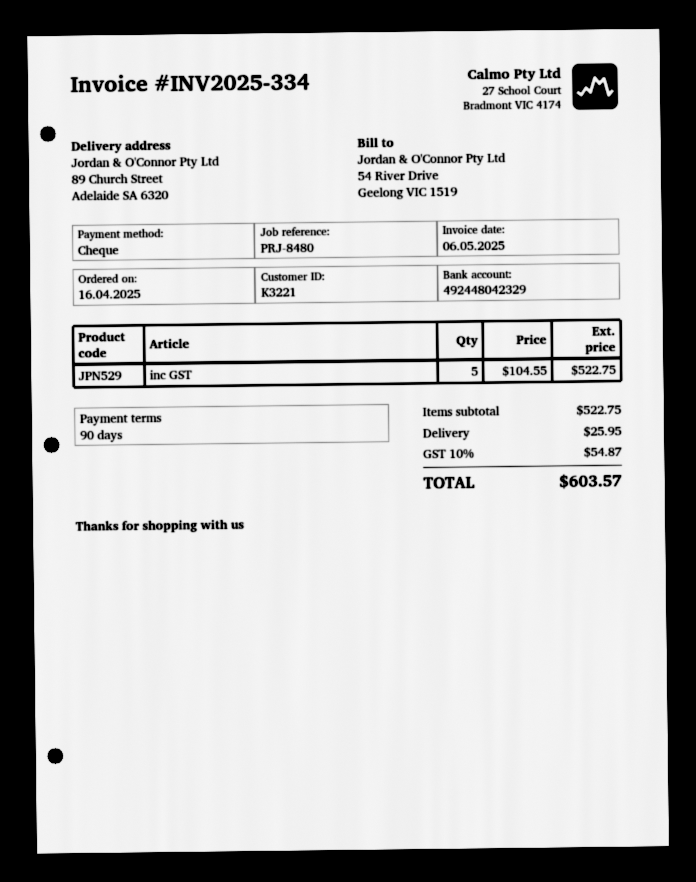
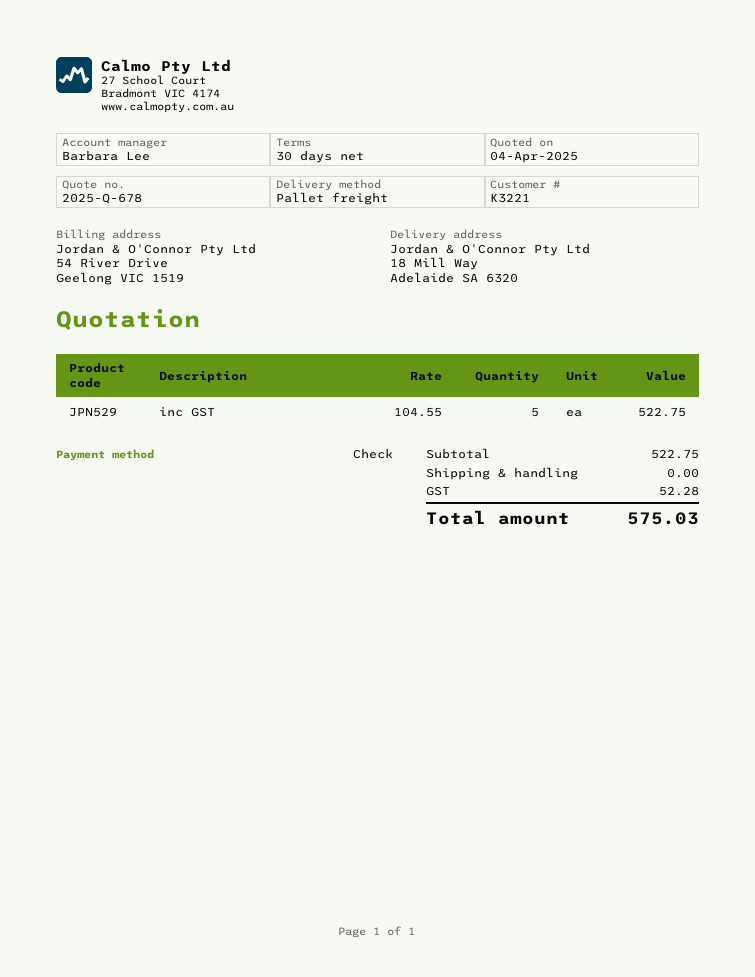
payment terms: 90 days -> 30 days
ship to: 89 Church Street, Adelaide SA 6320 -> 18 Mill Way, Adelaide SA 6320
shipping: 25.95 -> 0.00
tax: 54.87 -> 52.28
total: 603.57 -> 575.03

